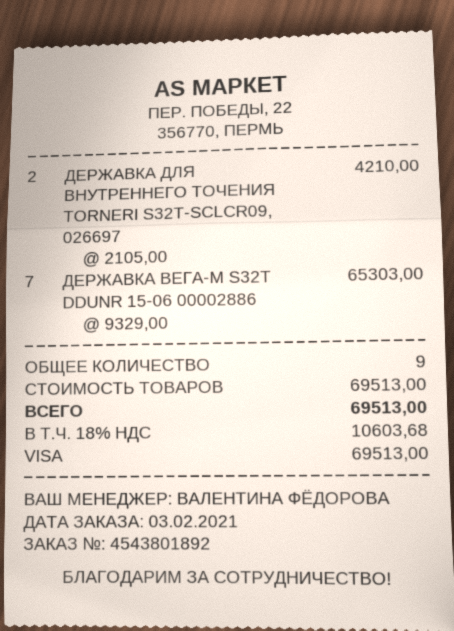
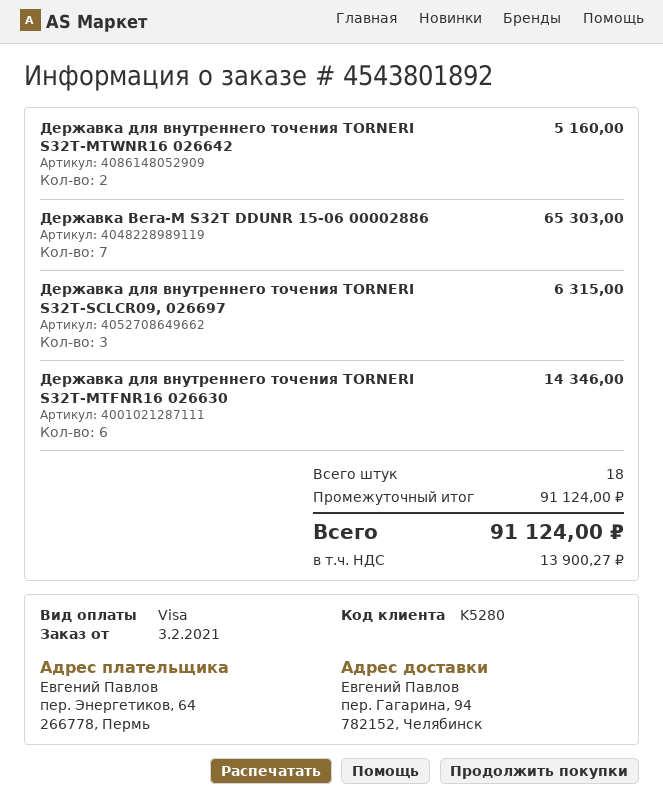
ДЕРЖАВКА ДЛЯ ВНУТРЕННЕГО ТОЧЕНИЯ TORNERI S32T-SCLCR09, 026697: 2 for 4210.00 -> 3 for 6315.00
Державка для внутреннего точения TORNERI S32T-MTWNR16 026642: none -> 2 for 5160.00
Державка для внутреннего точения TORNERI S32T-MTFNR16 026630: none -> 6 for 14346.00
total quantity: 9 -> 18
subtotal: 69513.00 -> 91124.00
tax: 10603.68 -> 13900.27
total: 69513.00 -> 91124.00

